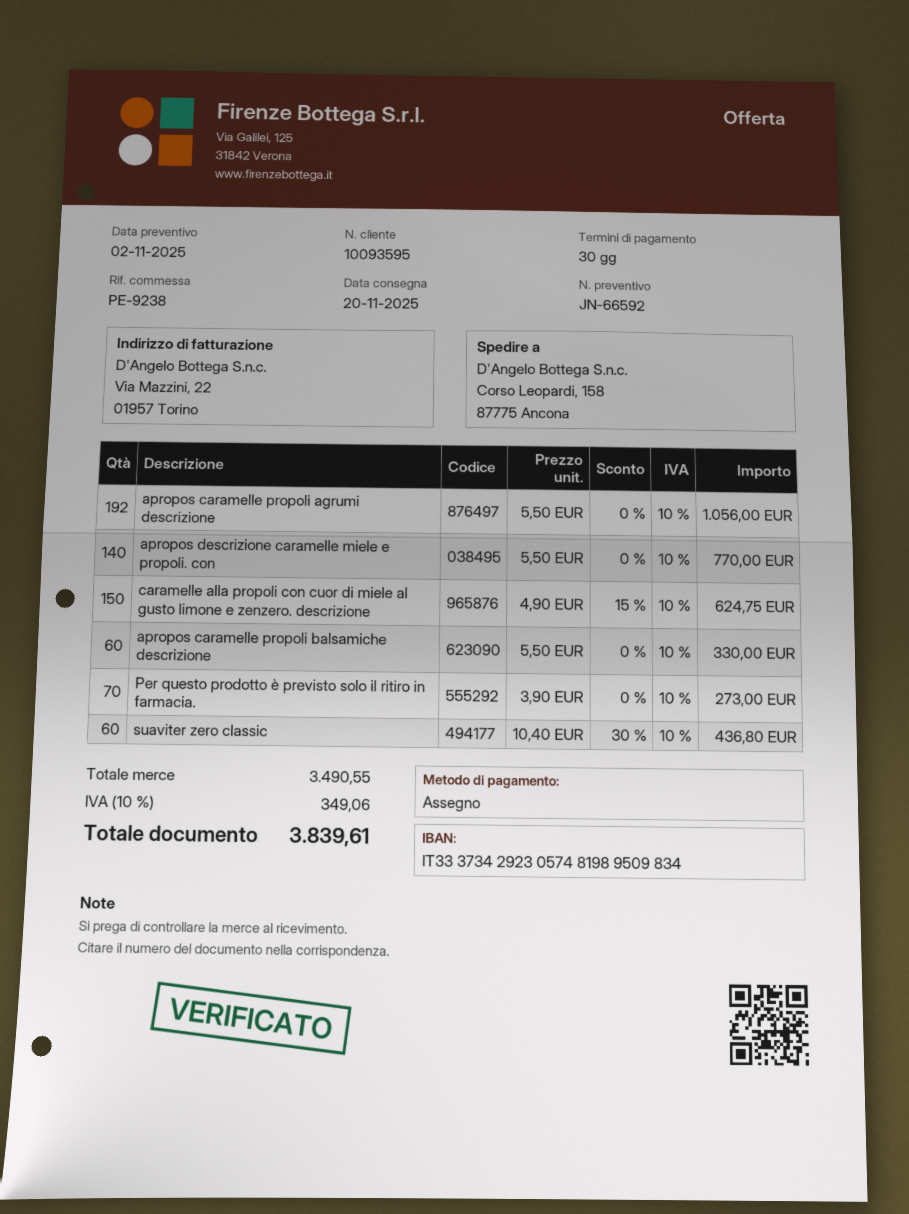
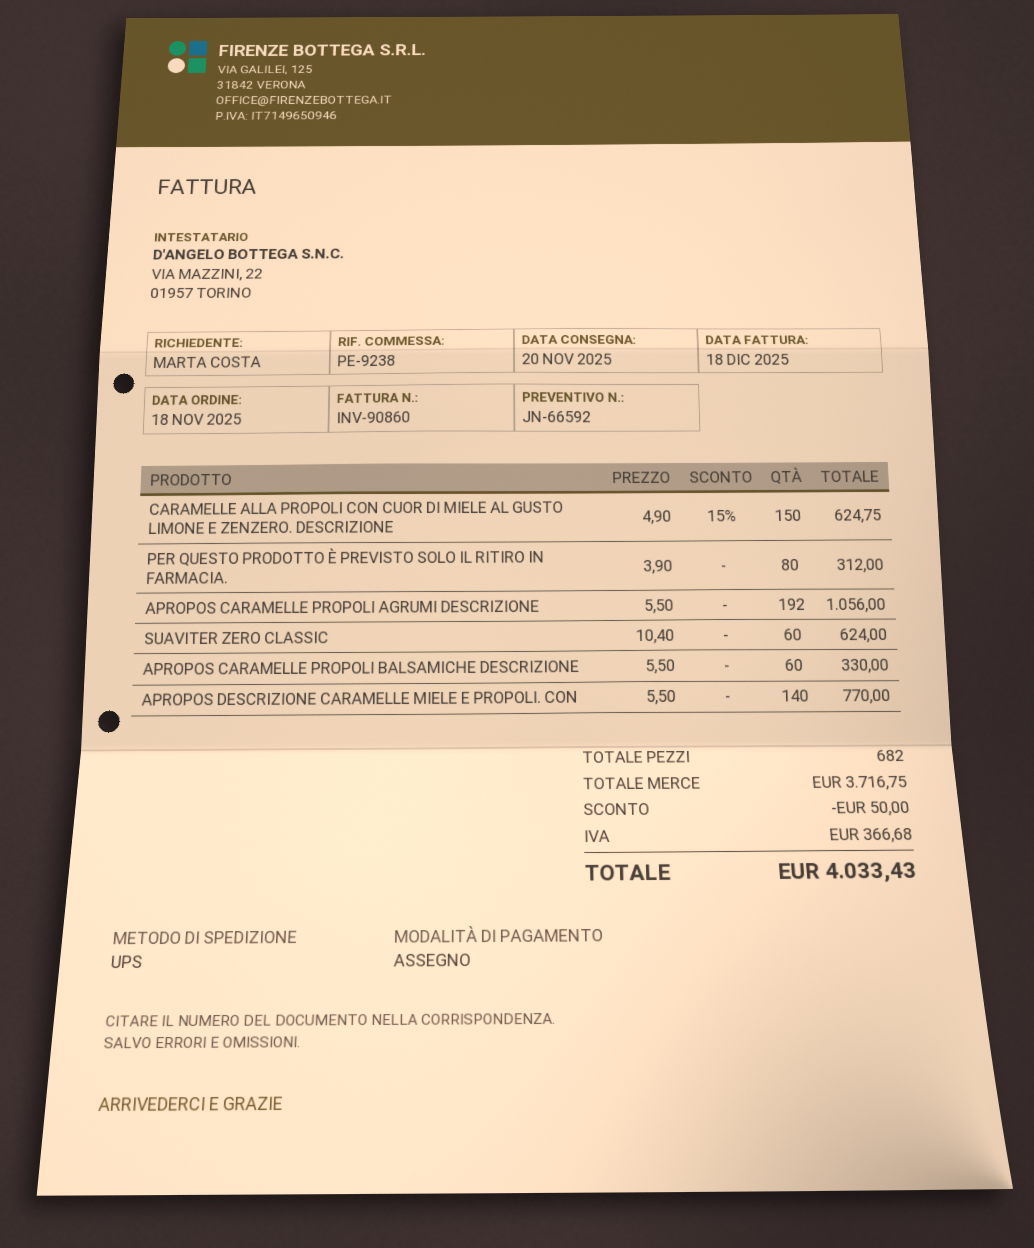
Per questo prodotto è previsto solo il ritiro in farmacia.: 70 x 3.90 = 273.00 -> 80 x 3.90 = 312.00
suaviter zero classic: 60 x 10.40 - 30% = 436.80 -> 60 x 10.40 = 624.00
subtotal: 3490.55 -> 3716.75
discount: none -> 50.00
tax: 349.06 -> 366.68
total: 3839.61 -> 4033.43

